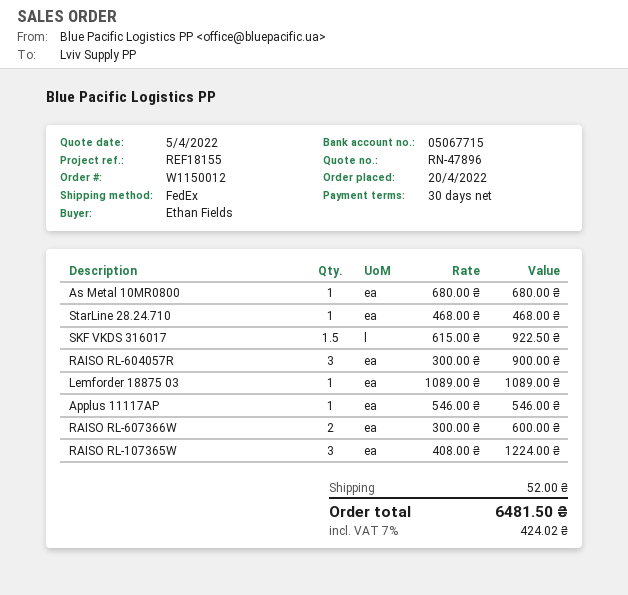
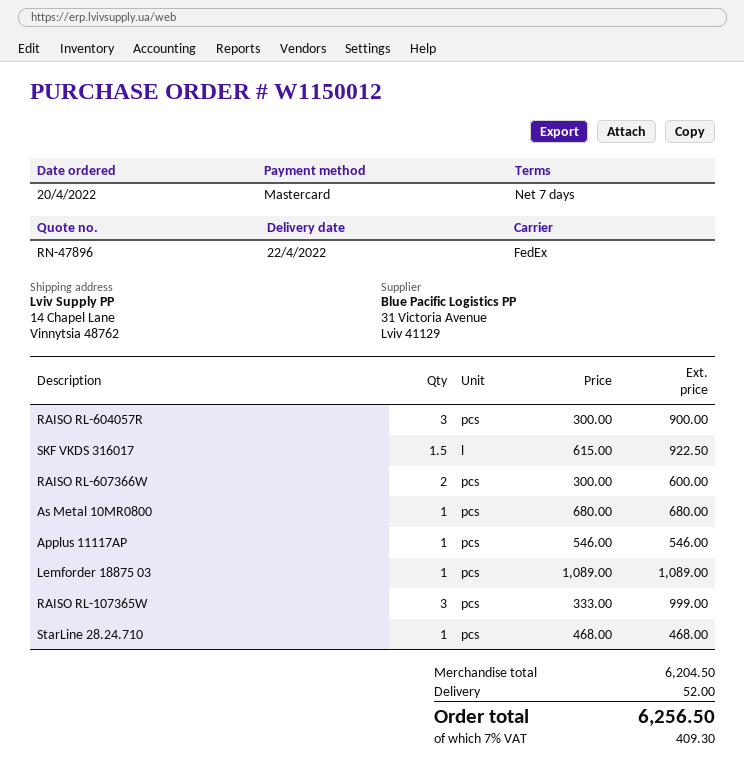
payment terms: 30 days -> 7 days
RAISO RL-107365W: 3 x 408.00 = 1224.00 -> 3 x 333.00 = 999.00
tax: 7% = 424.02 -> 7% = 409.30
total: 6481.50 -> 6256.50

